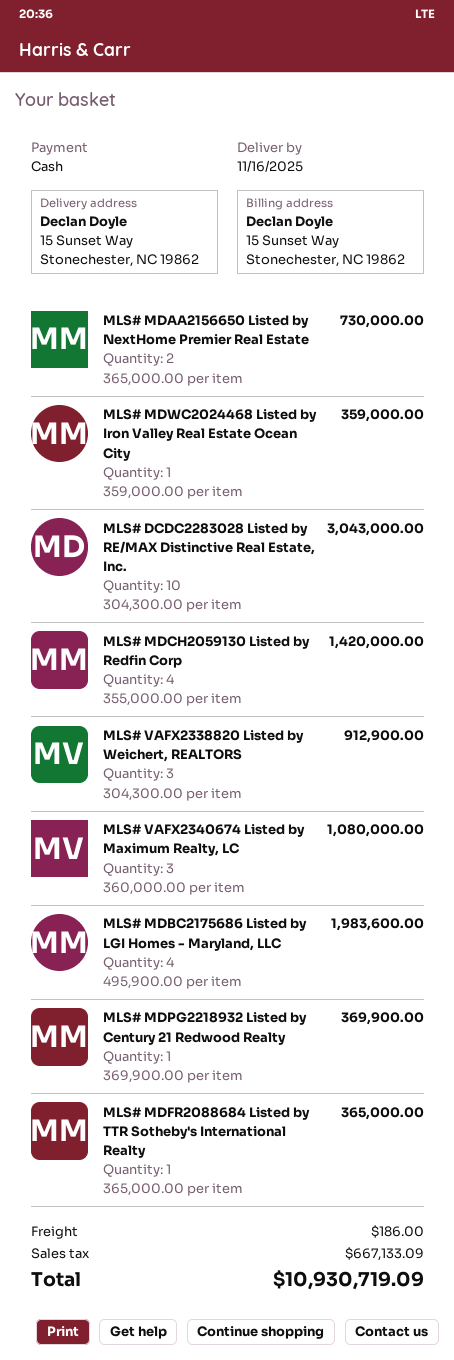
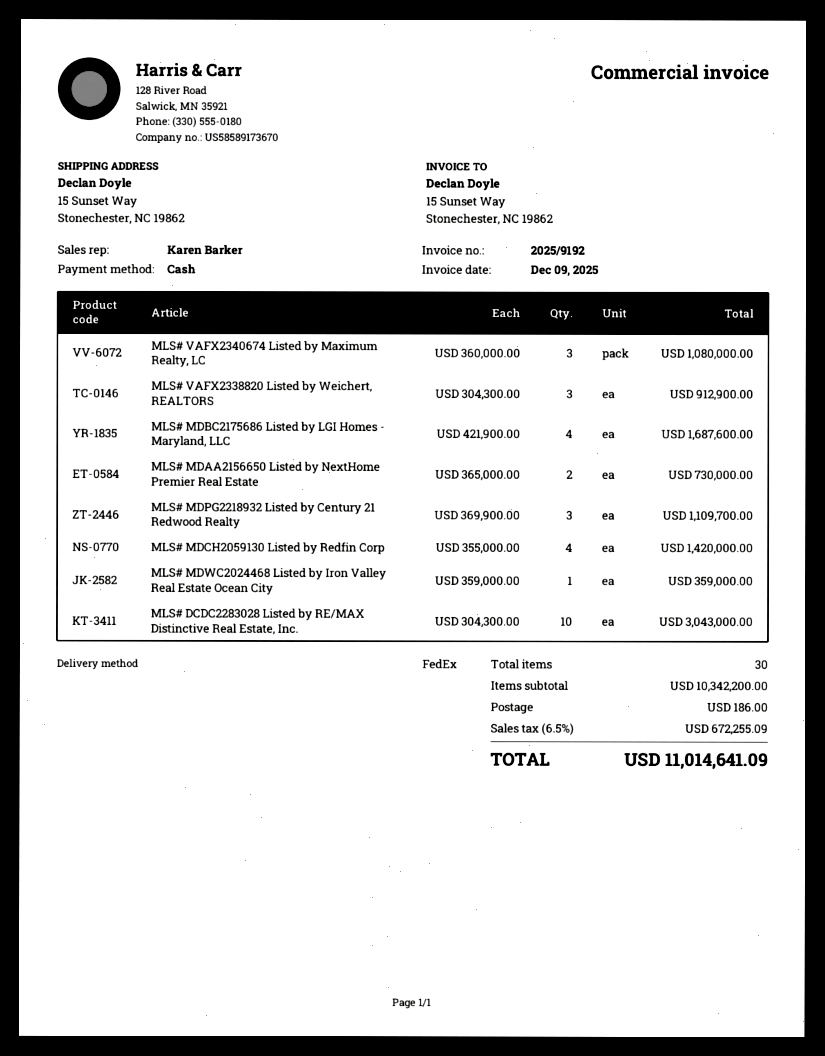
MLS# MDBC2175686 Listed by LGI Homes - Maryland, LLC: 4 x 495900.00 = 1983600.00 -> 4 x 421900.00 = 1687600.00
MLS# MDPG2218932 Listed by Century 21 Redwood Realty: 1 x 369900.00 = 369900.00 -> 3 x 369900.00 = 1109700.00
MLS# MDFR2088684 Listed by TTR Sotheby's International Realty: 1 x 365000.00 = 365000.00 -> none
tax: 667133.09 -> 672255.09
total: 10930719.09 -> 11014641.09

